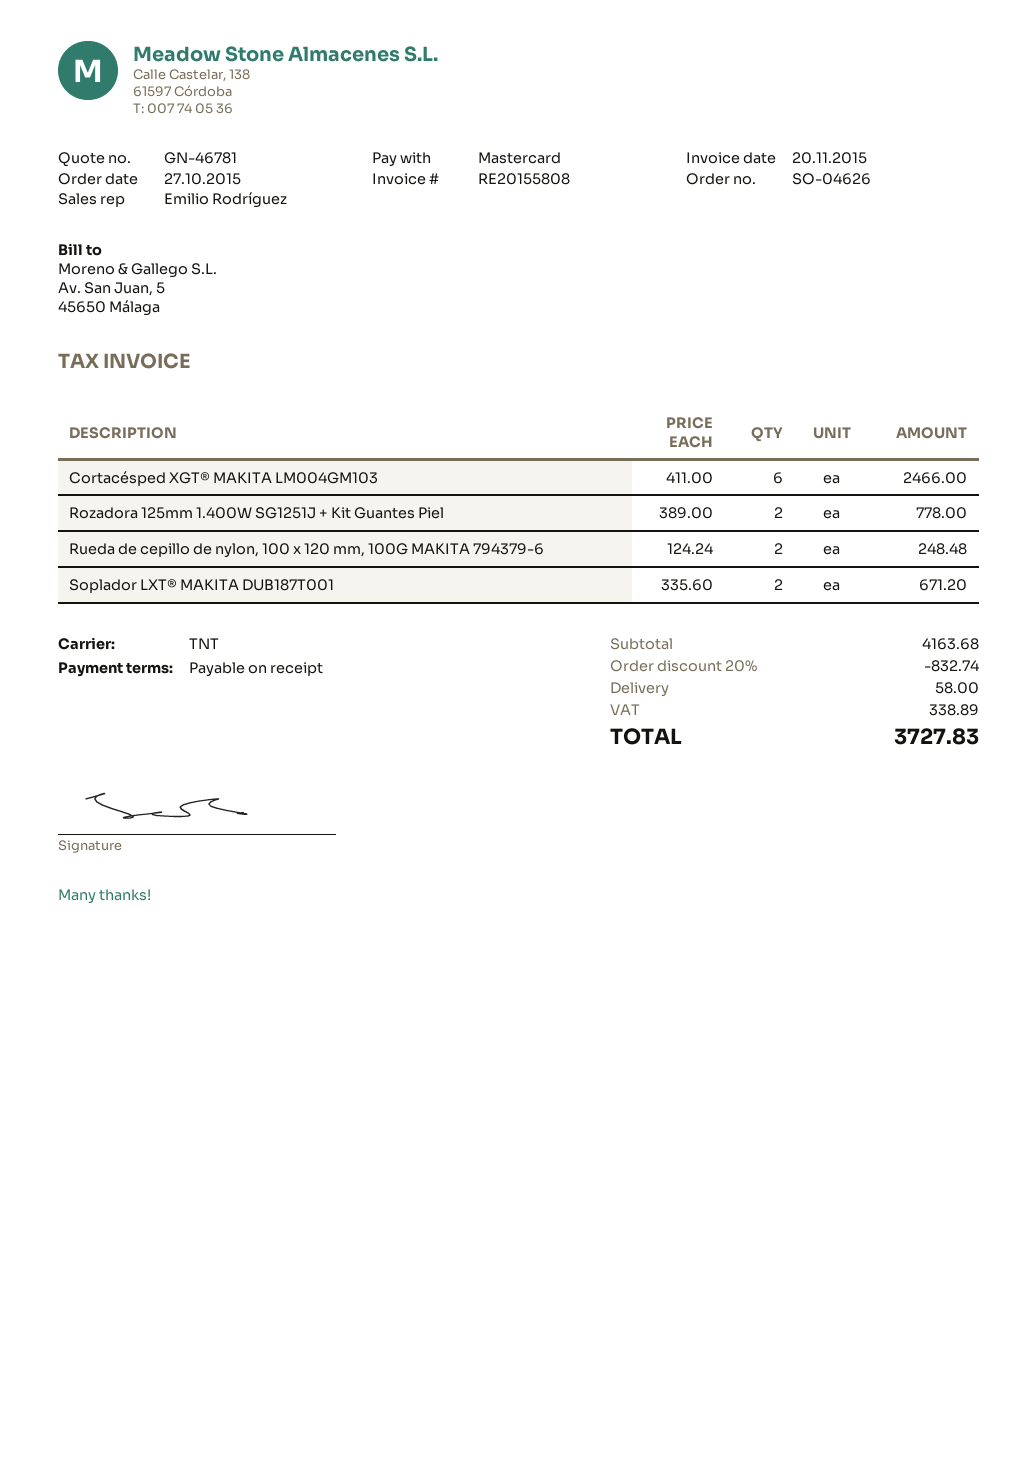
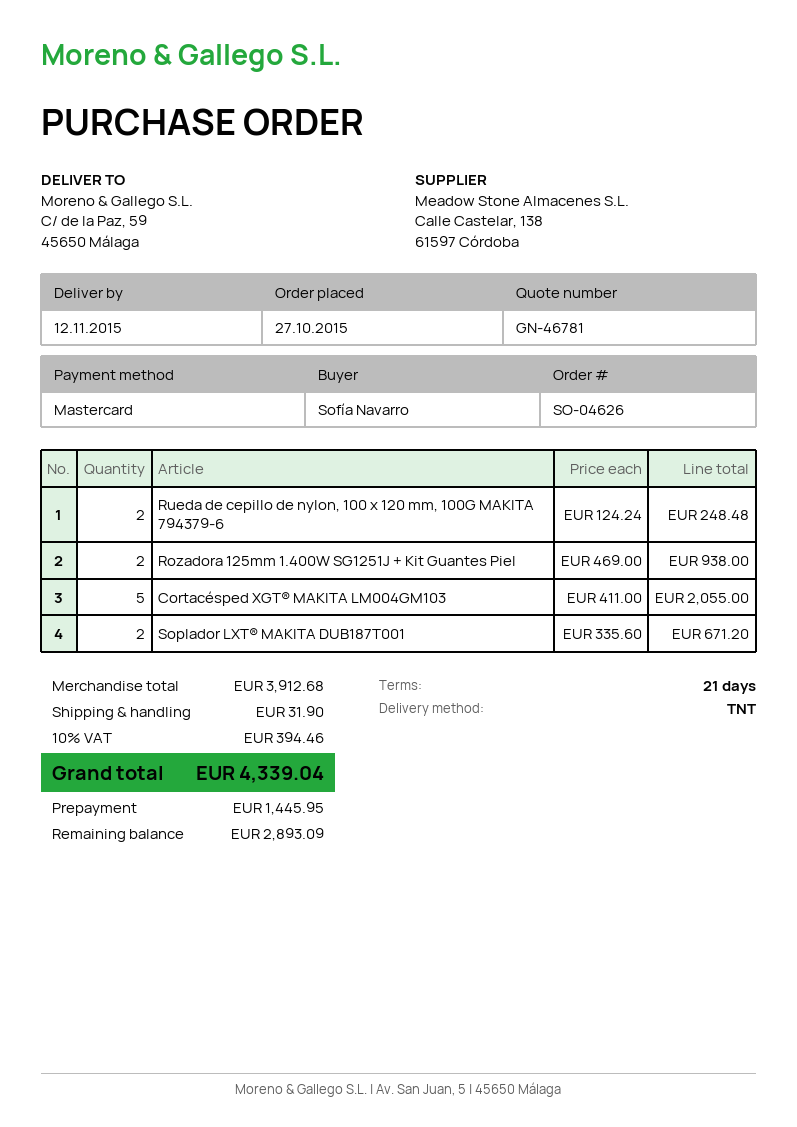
payment terms: on receipt -> 21 days
Cortacésped XGT® MAKITA LM004GM103: 6 x 411.00 = 2466.00 -> 5 x 411.00 = 2055.00
Rozadora 125mm 1.400W SG1251J + Kit Guantes Piel: 2 x 389.00 = 778.00 -> 2 x 469.00 = 938.00
subtotal: 4163.68 -> 3912.68
discount: 20% = 832.74 -> none
shipping: 58.00 -> 31.90
tax: 338.89 -> 394.46
total: 3727.83 -> 4339.04

